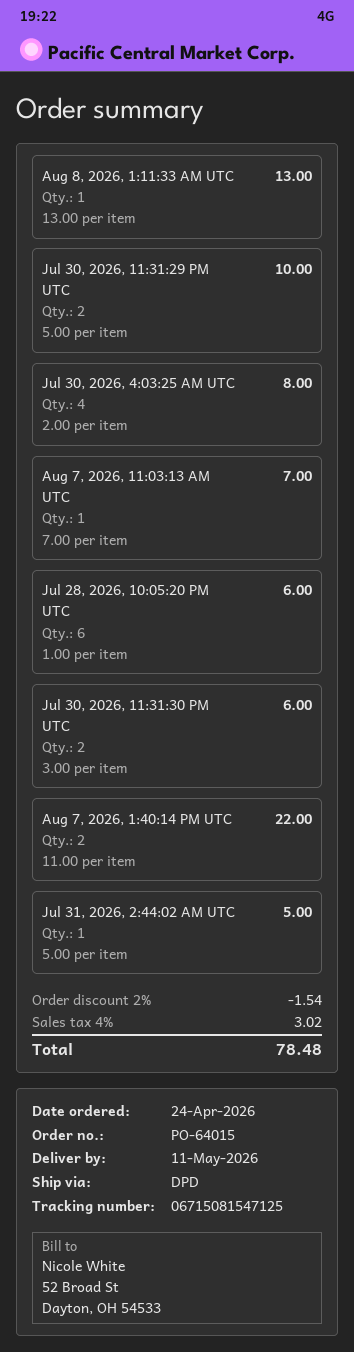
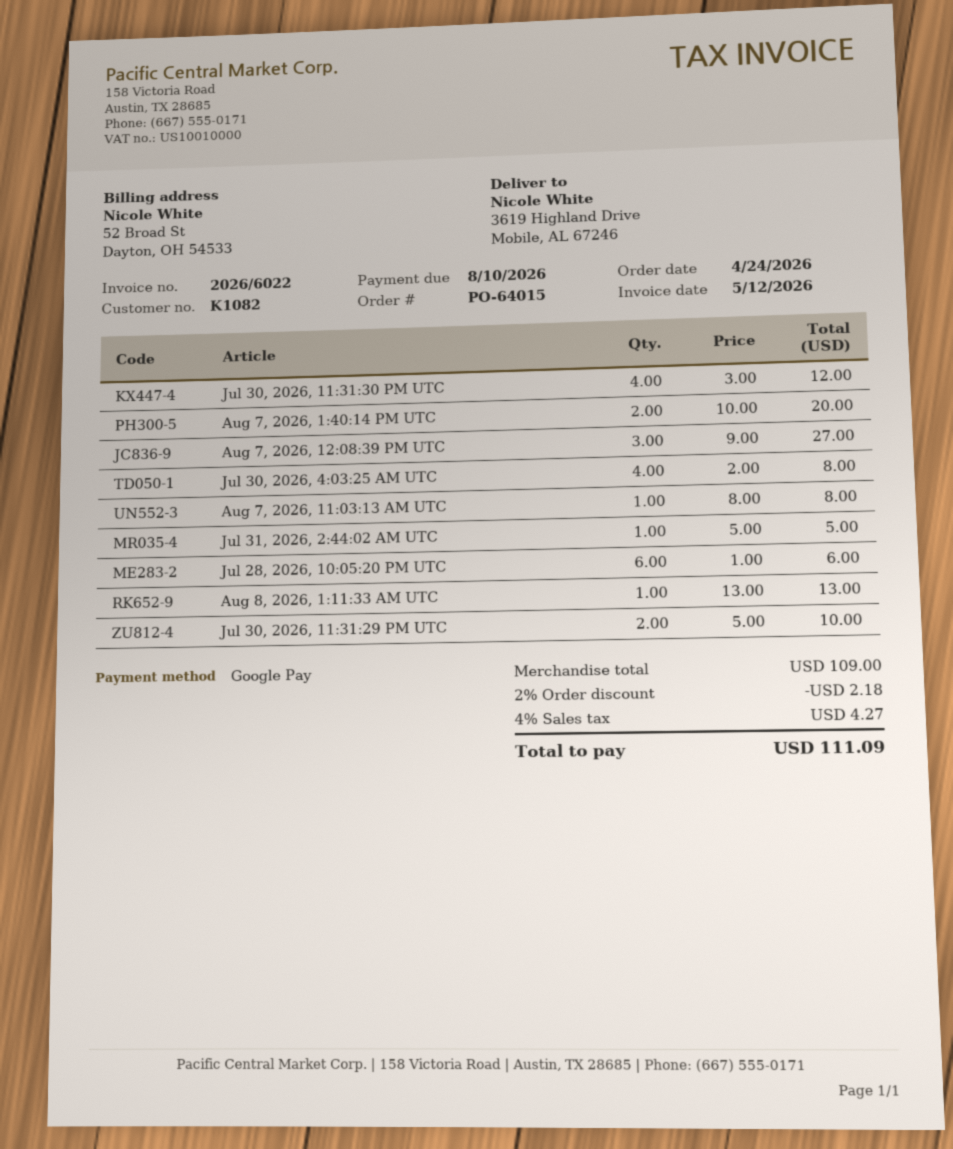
Aug 7, 2026, 11:03:13 AM UTC: 1 x 7.00 = 7.00 -> 1 x 8.00 = 8.00
Jul 30, 2026, 11:31:30 PM UTC: 2 x 3.00 = 6.00 -> 4 x 3.00 = 12.00
Aug 7, 2026, 1:40:14 PM UTC: 2 x 11.00 = 22.00 -> 2 x 10.00 = 20.00
Aug 7, 2026, 12:08:39 PM UTC: none -> 3 x 9.00 = 27.00
discount: 2% = 1.54 -> 2% = 2.18
tax: 4% = 3.02 -> 4% = 4.27
total: 78.48 -> 111.09

